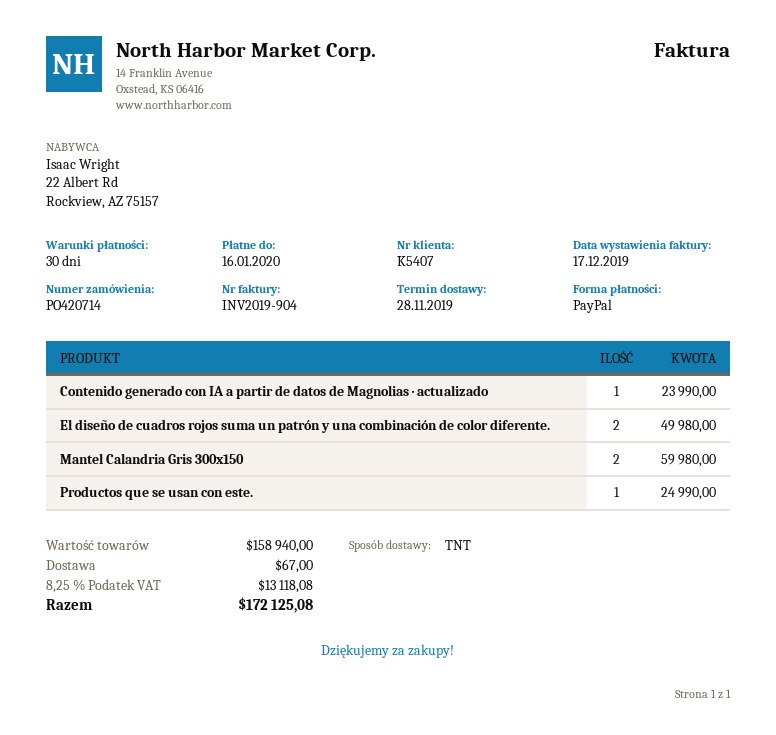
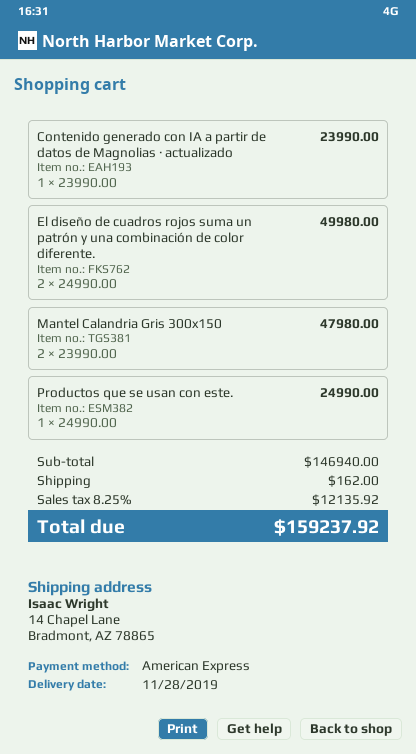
payment method: PayPal -> American Express
Mantel Calandria Gris 300x150: 2 for 59980.00 -> 2 for 47980.00
subtotal: 158940.00 -> 146940.00
shipping: 67.00 -> 162.00
tax: 8.25% = 13118.08 -> 8.25% = 12135.92
total: 172125.08 -> 159237.92

